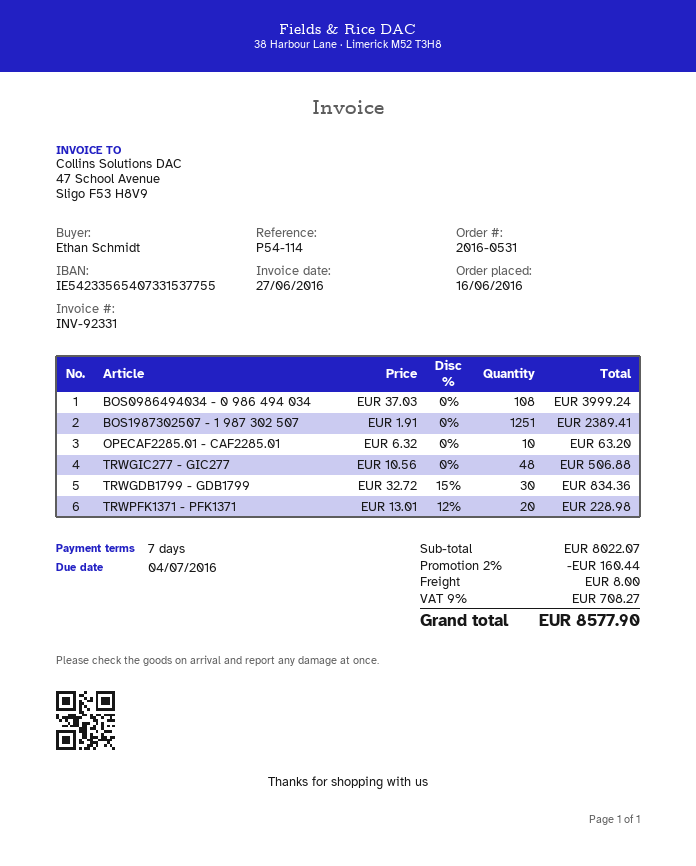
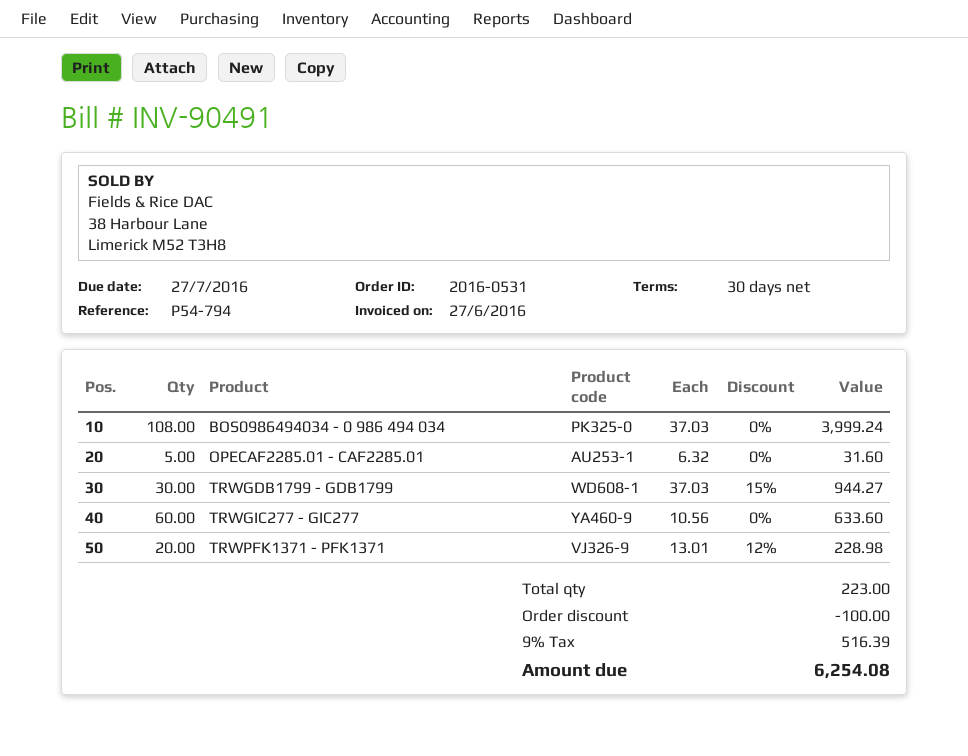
invoice number: INV-92331 -> INV-90491
payment terms: 7 days -> 30 days
due date: 2016-07-04 -> 2016-07-27
reference: P54-114 -> P54-794
BOS1987302507 - 1 987 302 507: 1251 x 1.91 = 2389.41 -> none
OPECAF2285.01 - CAF2285.01: 10 x 6.32 = 63.20 -> 5 x 6.32 = 31.60
TRWGIC277 - GIC277: 48 x 10.56 = 506.88 -> 60 x 10.56 = 633.60
TRWGDB1799 - GDB1799: 30 x 32.72 - 15% = 834.36 -> 30 x 37.03 - 15% = 944.27
discount: 160.44 -> 100.00
shipping: 8.00 -> none
tax: 9% = 708.27 -> 9% = 516.39
total: 8577.90 -> 6254.08

